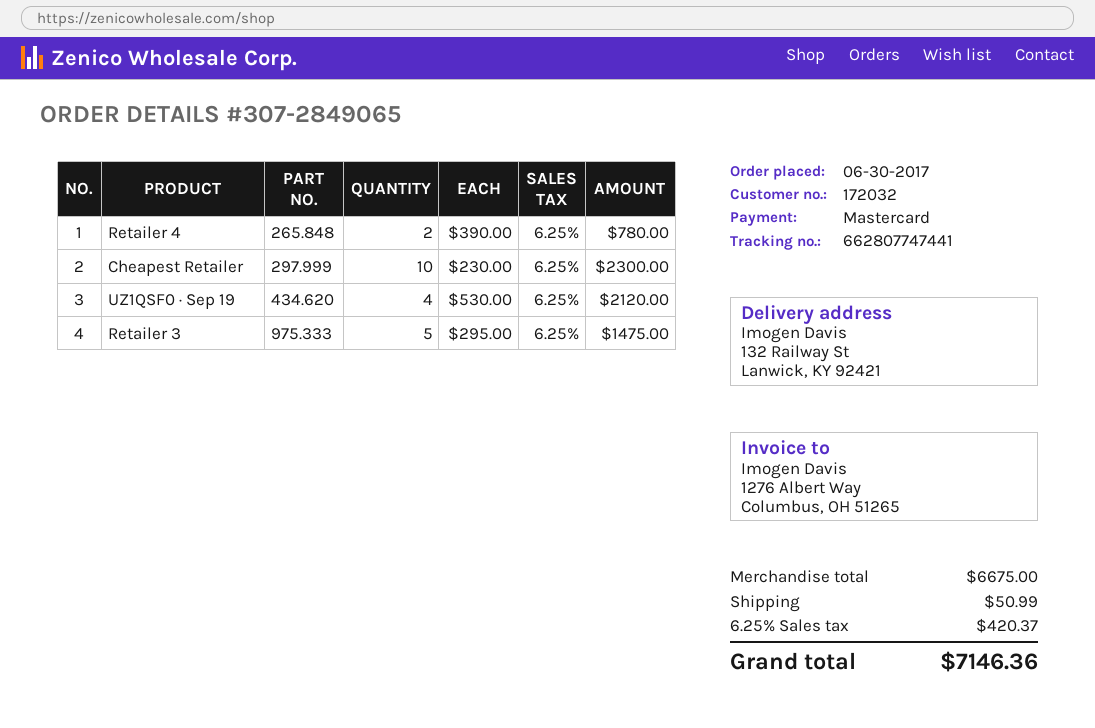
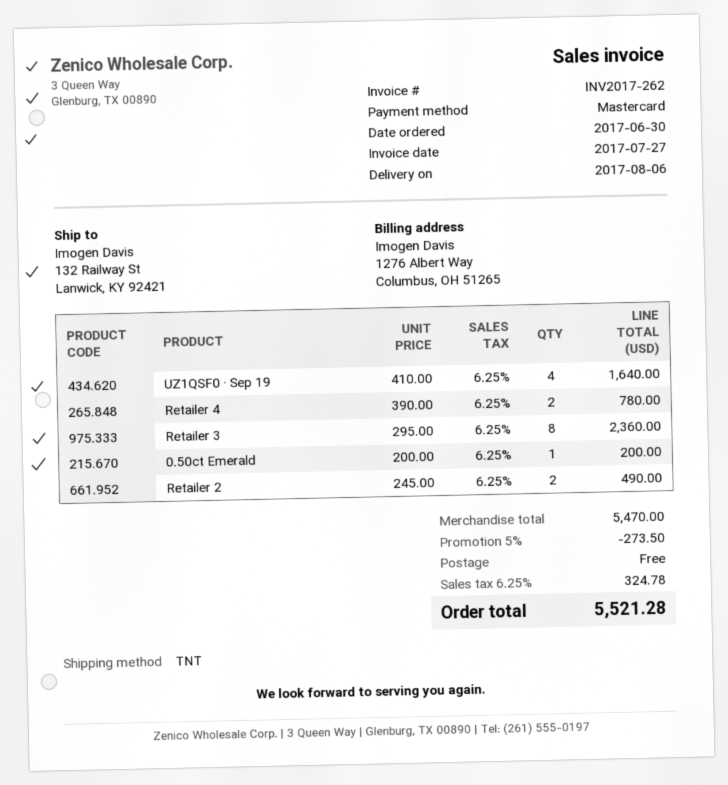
Cheapest Retailer: 10 x 230.00 = 2300.00 -> none
UZ1QSF0 · Sep 19: 4 x 530.00 = 2120.00 -> 4 x 410.00 = 1640.00
Retailer 3: 5 x 295.00 = 1475.00 -> 8 x 295.00 = 2360.00
0.50ct Emerald: none -> 1 x 200.00 = 200.00
Retailer 2: none -> 2 x 245.00 = 490.00
subtotal: 6675.00 -> 5470.00
discount: none -> 5% = 273.50
shipping: 50.99 -> 0.00
tax: 6.25% = 420.37 -> 6.25% = 324.78
total: 7146.36 -> 5521.28

